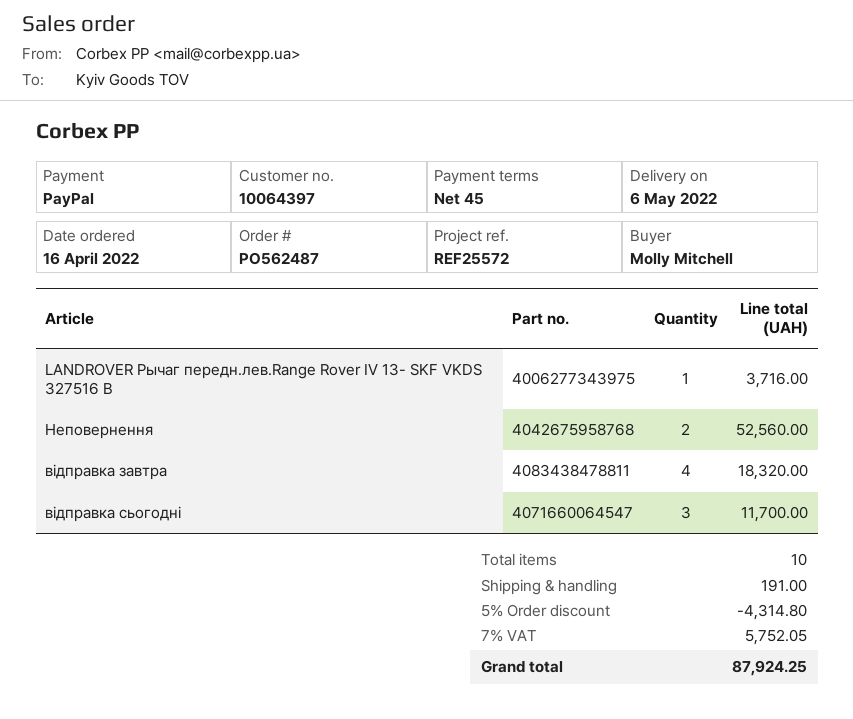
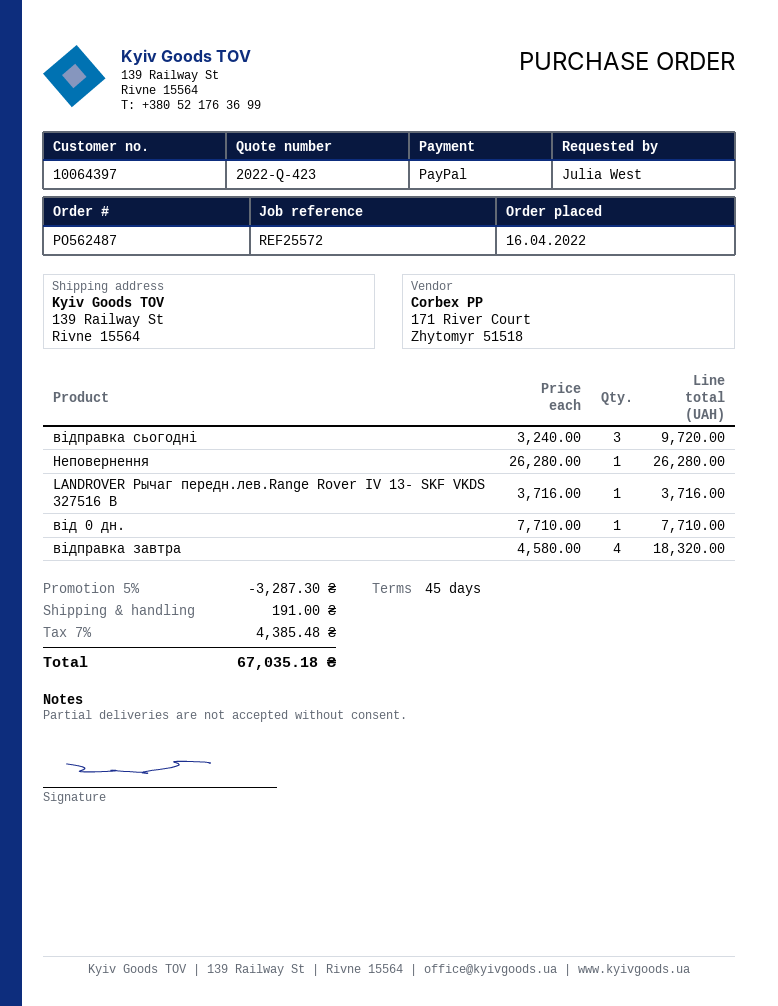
ordered by: Molly Mitchell -> Julia West
Неповернення: 2 for 52560.00 -> 1 for 26280.00
відправка сьогодні: 3 for 11700.00 -> 3 for 9720.00
від 0 дн.: none -> 1 for 7710.00
discount: 5% = 4314.80 -> 5% = 3287.30
tax: 7% = 5752.05 -> 7% = 4385.48
total: 87924.25 -> 67035.18

